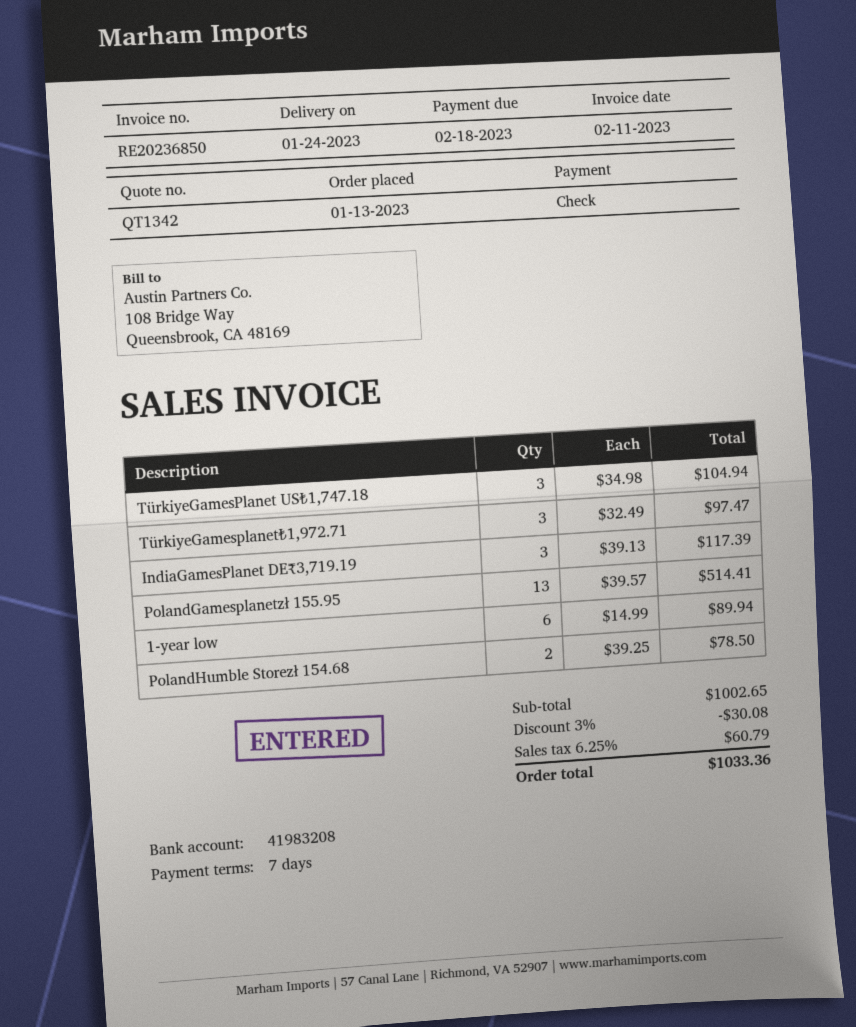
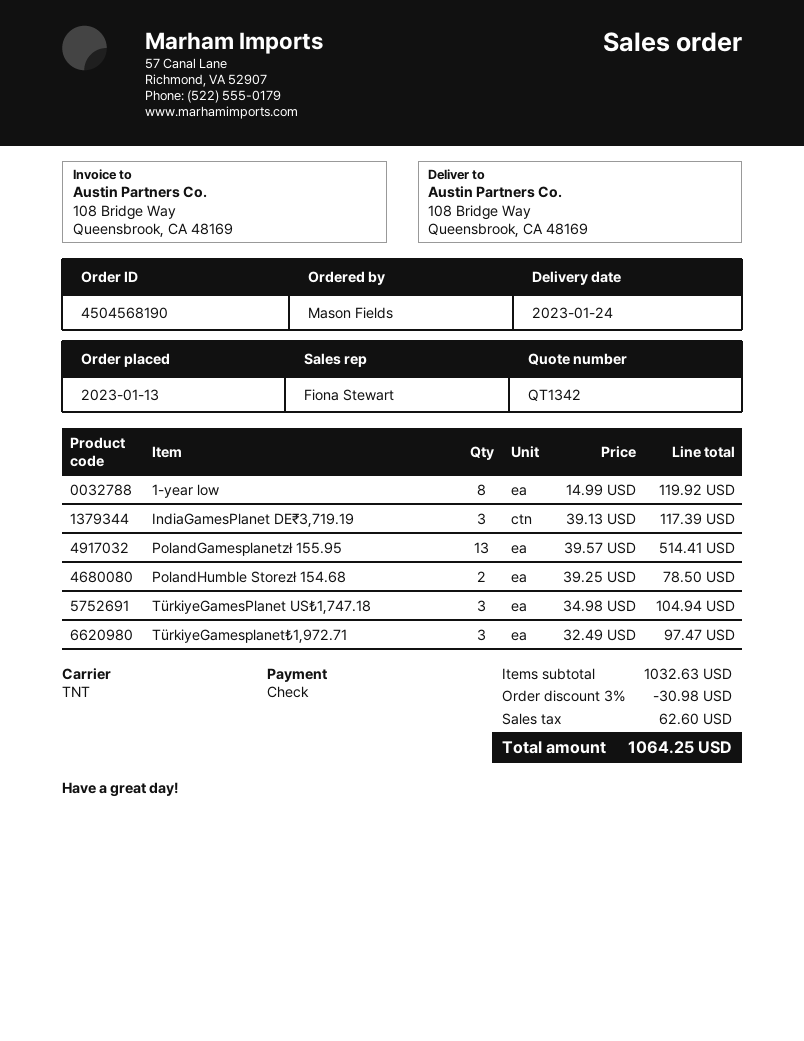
1-year low: 6 x 14.99 = 89.94 -> 8 x 14.99 = 119.92
subtotal: 1002.65 -> 1032.63
discount: 3% = 30.08 -> 3% = 30.98
tax: 60.79 -> 62.60
total: 1033.36 -> 1064.25

